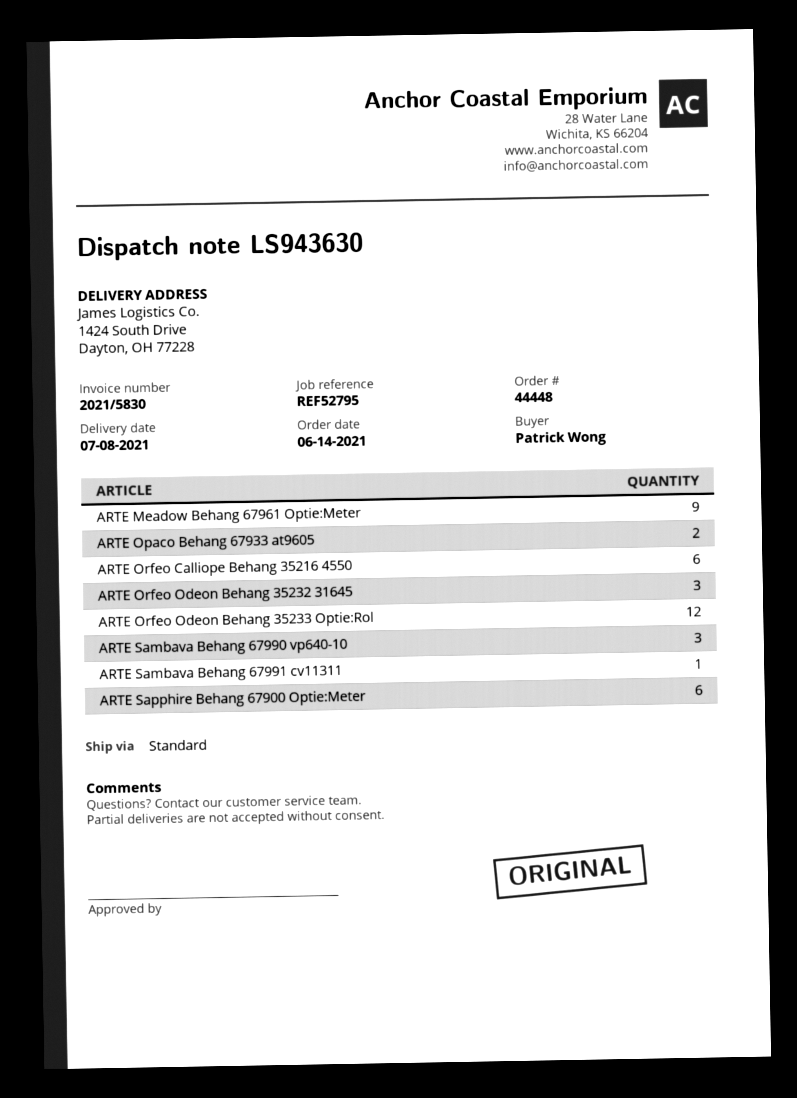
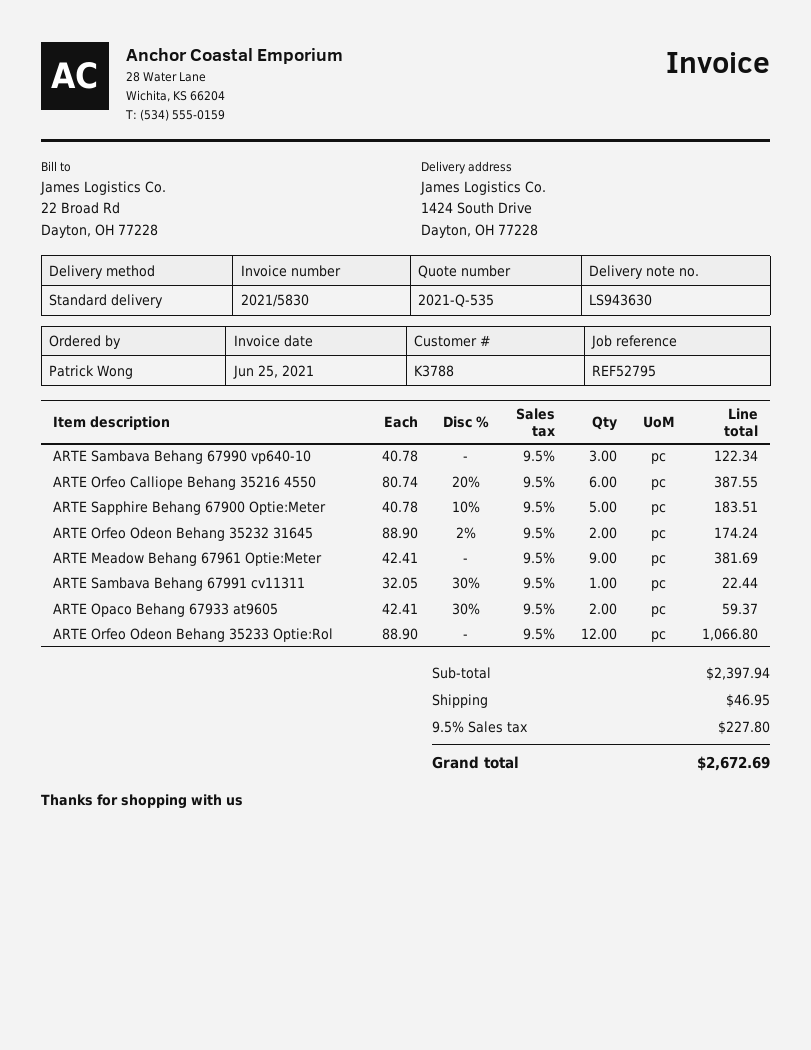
ARTE Orfeo Odeon Behang 35232 31645: 3 -> 2
ARTE Sapphire Behang 67900 Optie:Meter: 6 -> 5

